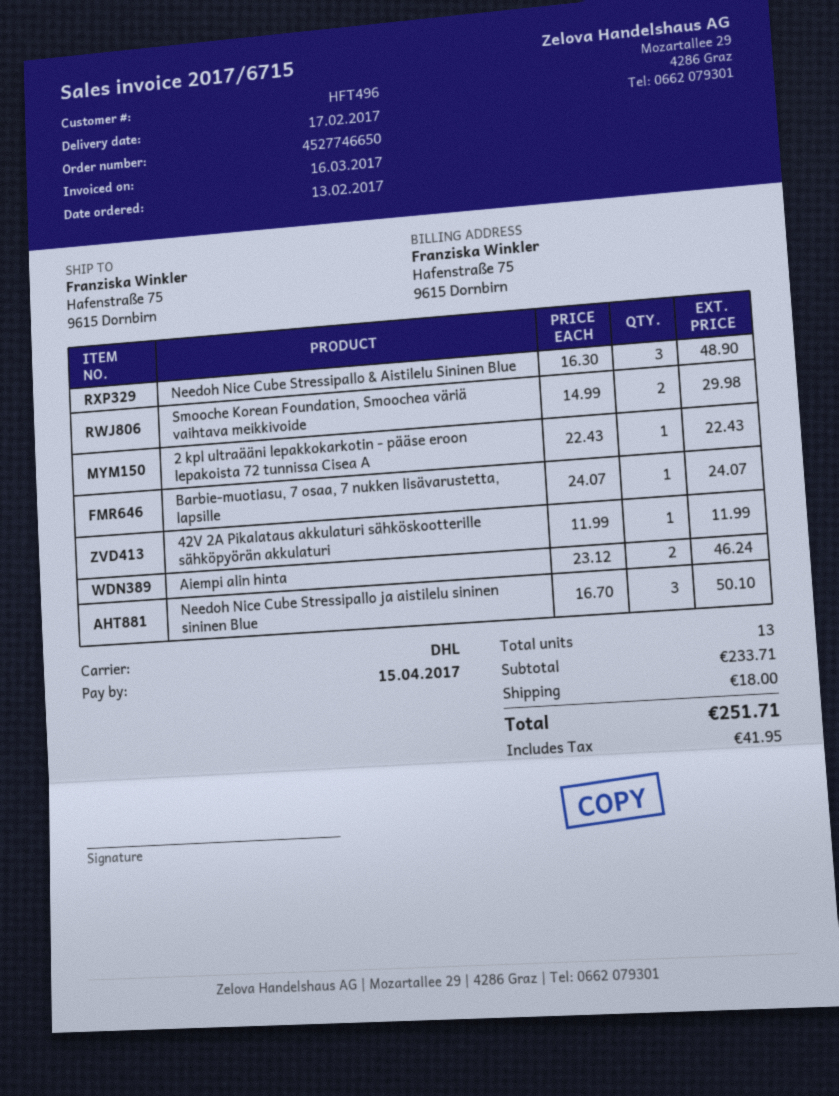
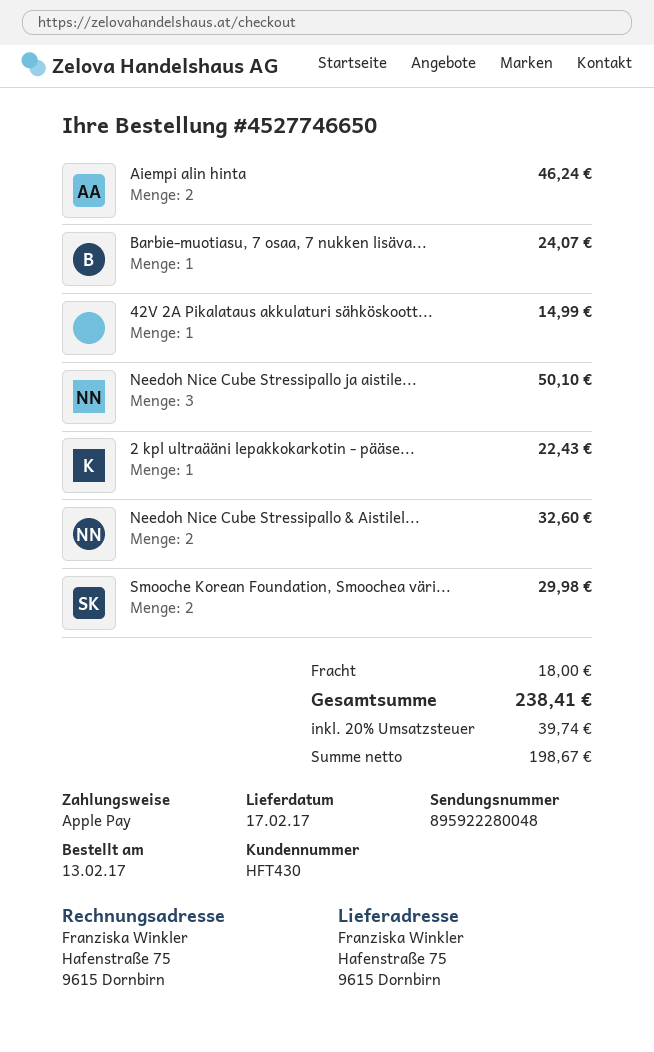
customer number: HFT496 -> HFT430
Needoh Nice Cube Stressipallo & Aistilelu Sininen Blue: 3 for 48.90 -> 2 for 32.60
42V 2A Pikalataus akkulaturi sähköskootterille sähköpyörän akkulaturi: 1 for 11.99 -> 1 for 14.99
tax: 41.95 -> 39.74
total: 251.71 -> 238.41

